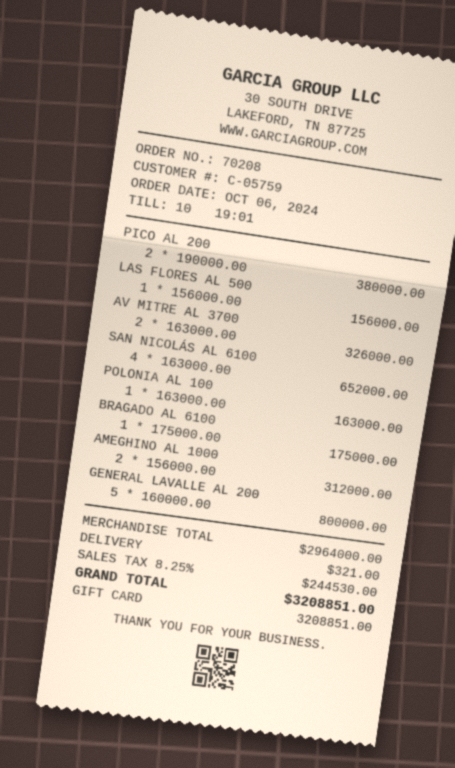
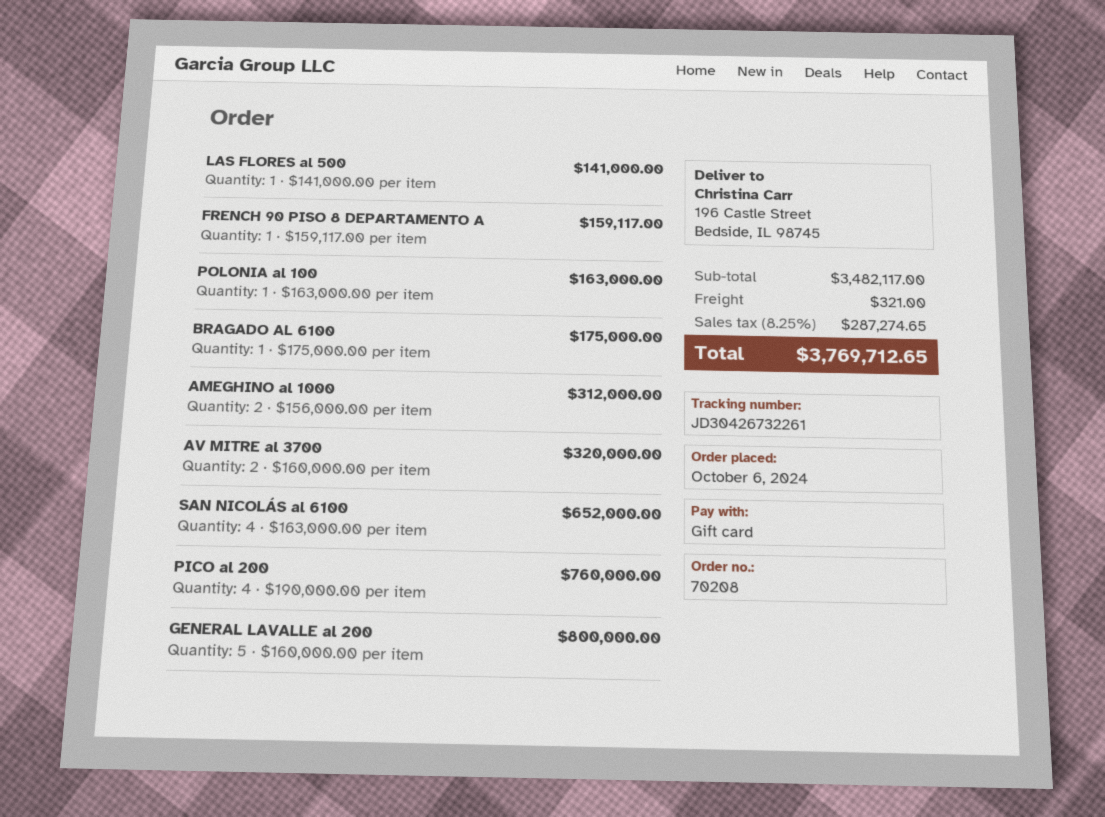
PICO AL 200: 2 x 190000.00 = 380000.00 -> 4 x 190000.00 = 760000.00
LAS FLORES AL 500: 1 x 156000.00 = 156000.00 -> 1 x 141000.00 = 141000.00
AV MITRE AL 3700: 2 x 163000.00 = 326000.00 -> 2 x 160000.00 = 320000.00
FRENCH 90 PISO 8 DEPARTAMENTO A: none -> 1 x 159117.00 = 159117.00
subtotal: 2964000.00 -> 3482117.00
tax: 8.25% = 244530.00 -> 8.25% = 287274.65
total: 3208851.00 -> 3769712.65

